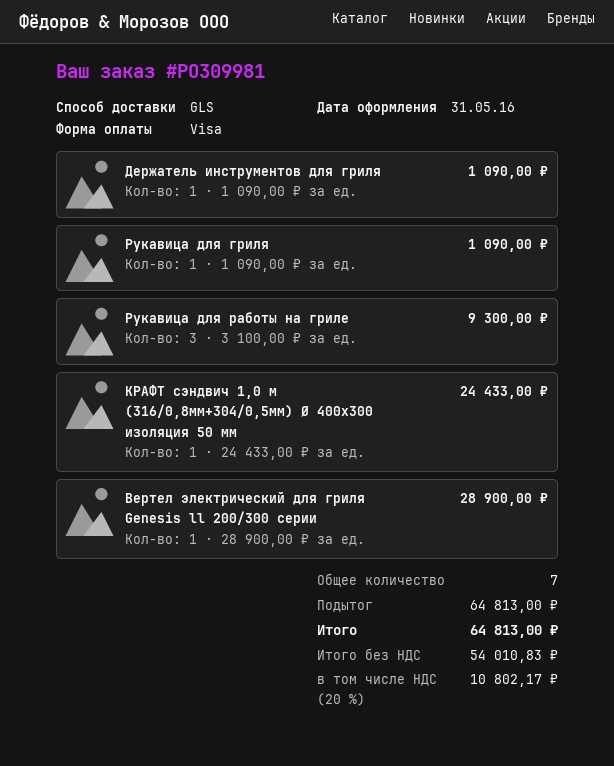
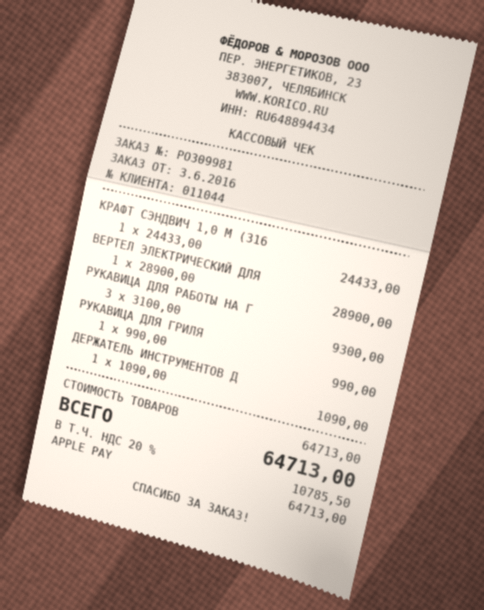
order date: 2016-05-31 -> 2016-06-03
payment method: Visa -> Apple Pay
Рукавица для гриля: 1 x 1090.00 = 1090.00 -> 1 x 990.00 = 990.00
subtotal: 64813.00 -> 64713.00
tax: 20% = 10802.17 -> 20% = 10785.50
total: 64813.00 -> 64713.00

